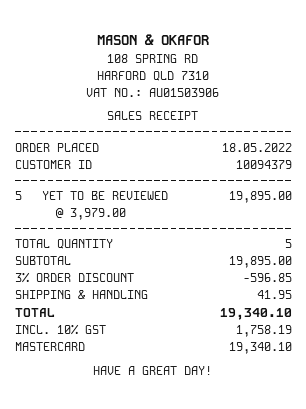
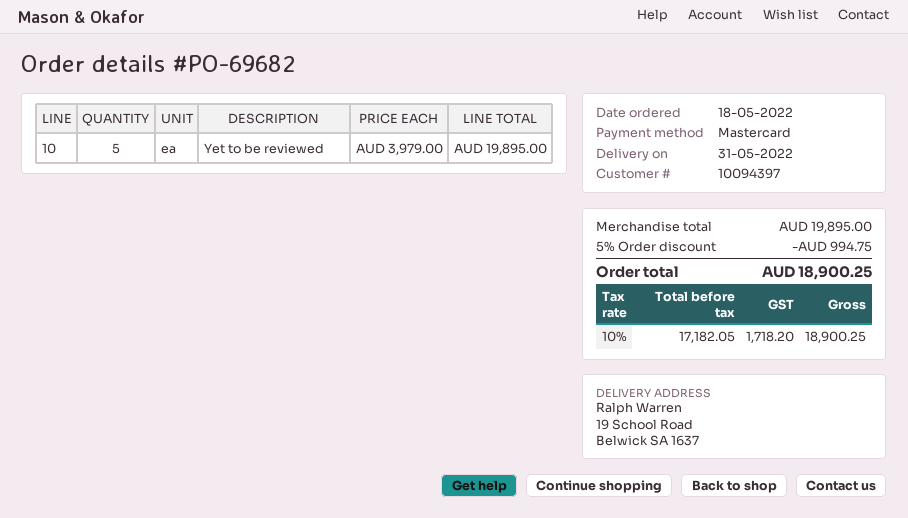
customer number: 10094379 -> 10094397
discount: 3% = 596.85 -> 5% = 994.75
shipping: 41.95 -> none
tax: 10% = 1758.19 -> 10% = 1718.20
total: 19340.10 -> 18900.25

